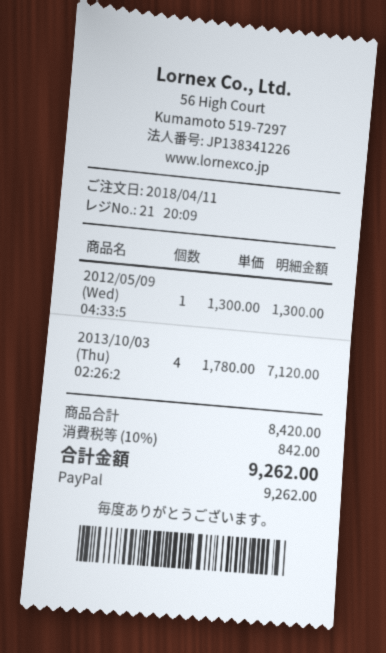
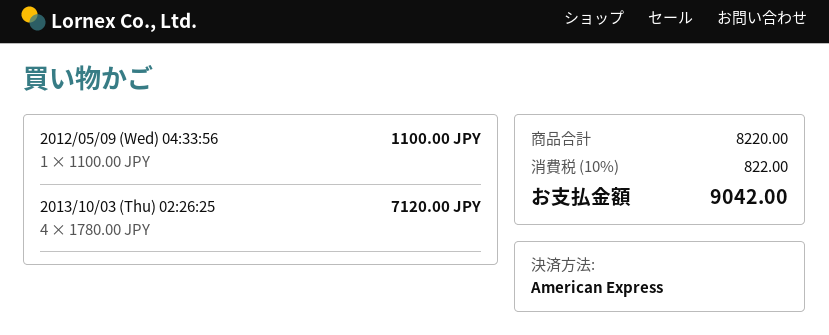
payment method: PayPal -> American Express
2012/05/09 (Wed) 04:33:5: 1 x 1300.00 = 1300.00 -> 1 x 1100.00 = 1100.00
subtotal: 8420.00 -> 8220.00
tax: 10% = 842.00 -> 10% = 822.00
total: 9262.00 -> 9042.00

